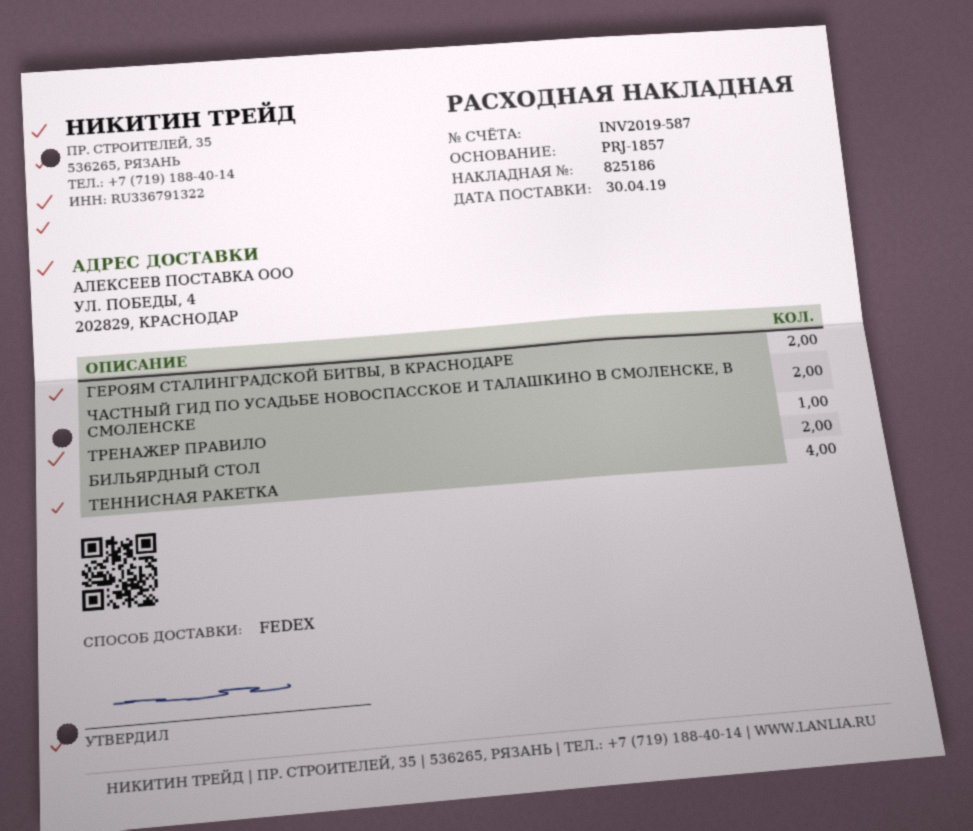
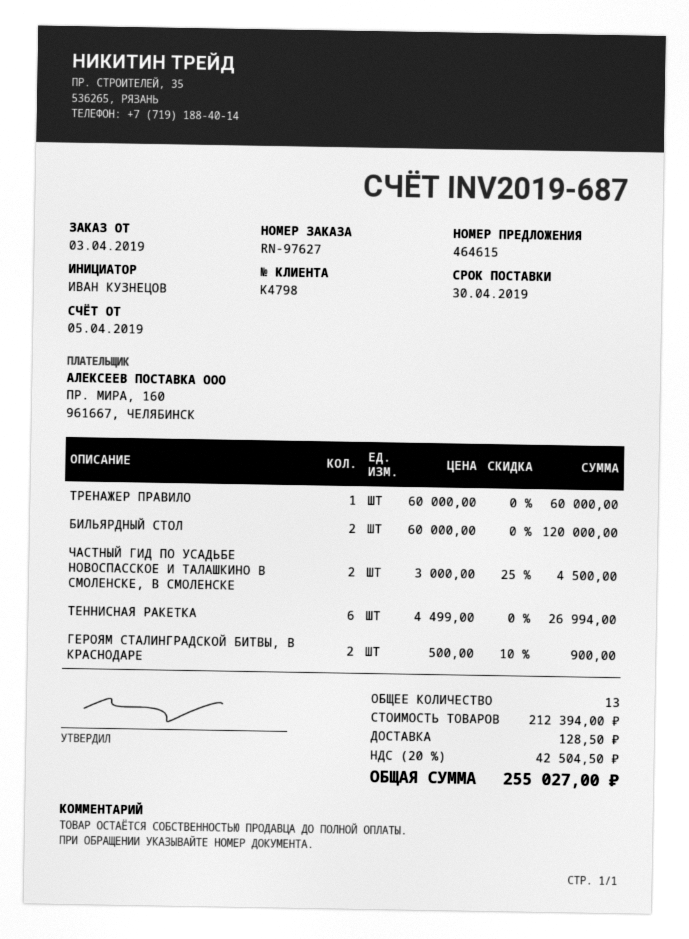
invoice number: INV2019-587 -> INV2019-687
ТЕННИСНАЯ РАКЕТКА: 4 -> 6

